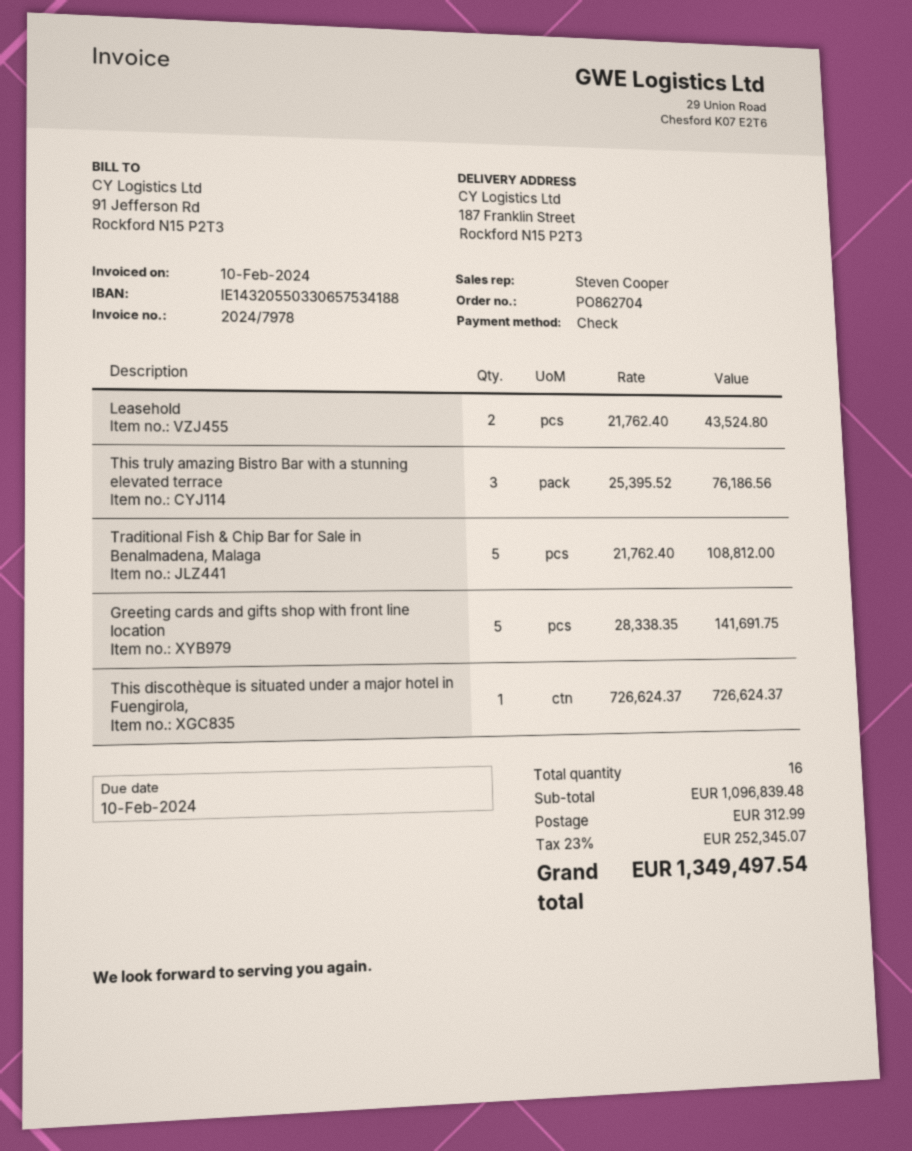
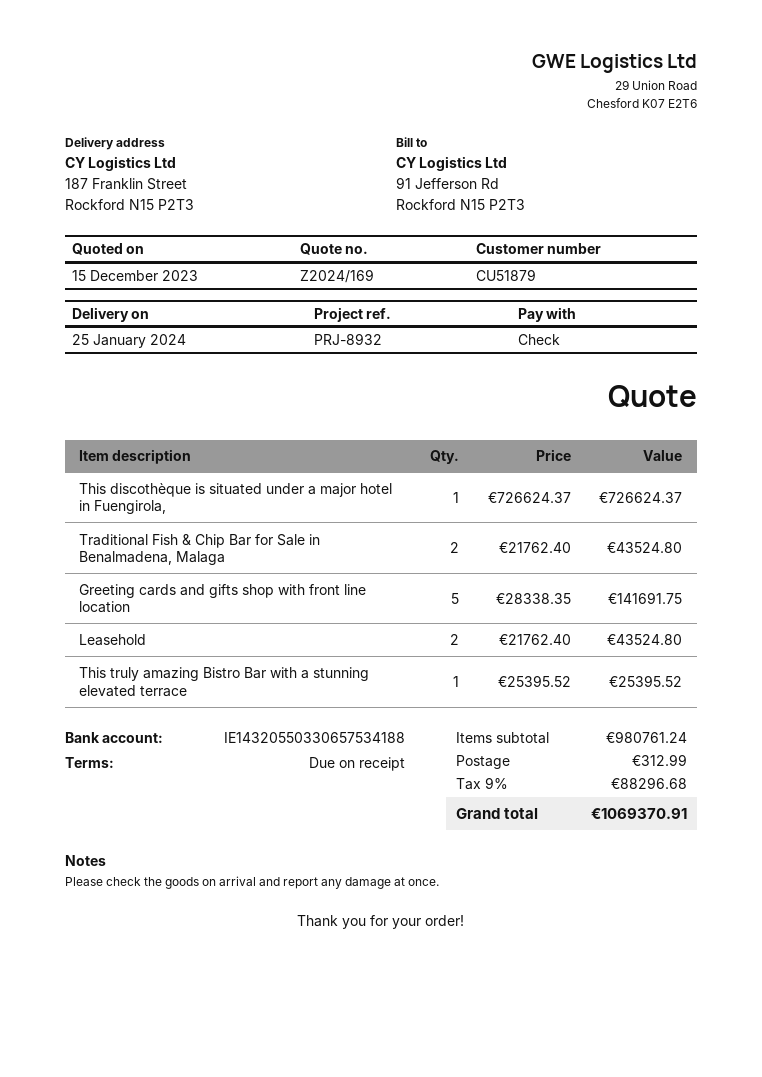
This truly amazing Bistro Bar with a stunning elevated terrace: 3 x 25395.52 = 76186.56 -> 1 x 25395.52 = 25395.52
Traditional Fish & Chip Bar for Sale in Benalmadena, Malaga: 5 x 21762.40 = 108812.00 -> 2 x 21762.40 = 43524.80
subtotal: 1096839.48 -> 980761.24
tax: 23% = 252345.07 -> 9% = 88296.68
total: 1349497.54 -> 1069370.91

